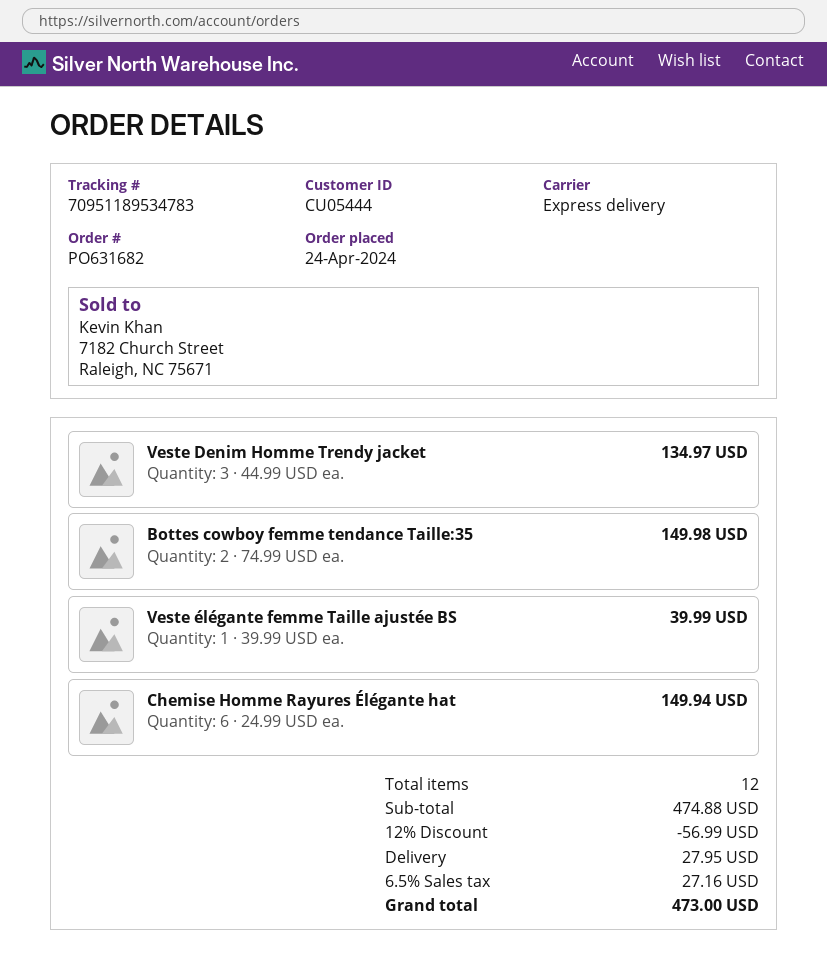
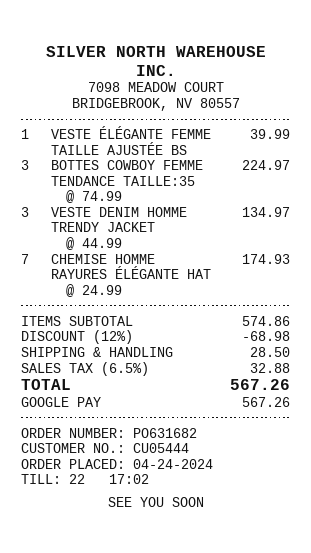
Bottes cowboy femme tendance Taille:35: 2 x 74.99 = 149.98 -> 3 x 74.99 = 224.97
Chemise Homme Rayures Élégante hat: 6 x 24.99 = 149.94 -> 7 x 24.99 = 174.93
subtotal: 474.88 -> 574.86
discount: 12% = 56.99 -> 12% = 68.98
shipping: 27.95 -> 28.50
tax: 6.5% = 27.16 -> 6.5% = 32.88
total: 473.00 -> 567.26

